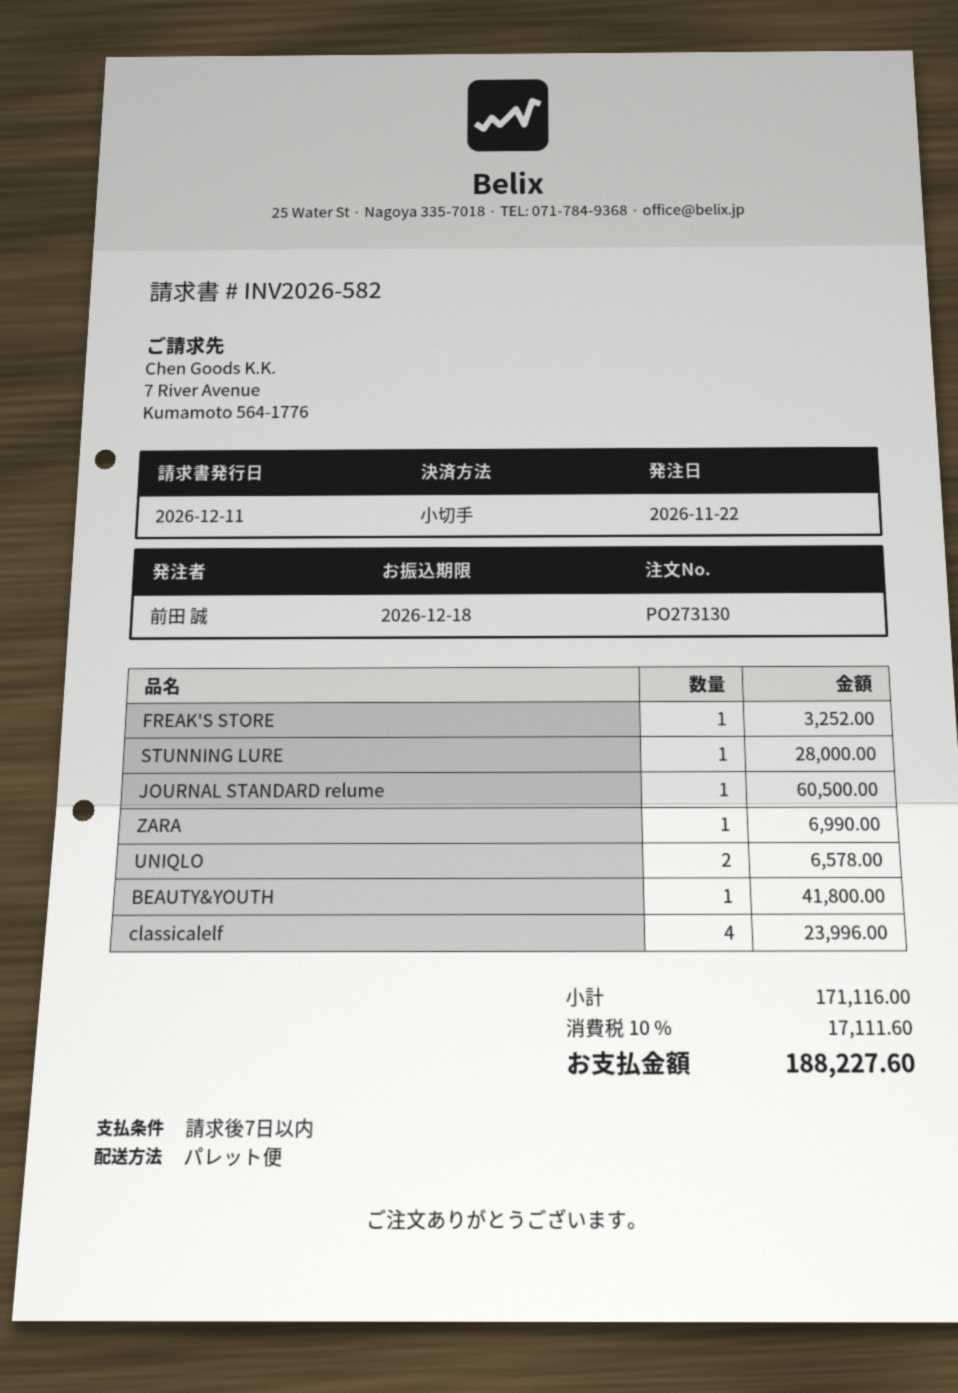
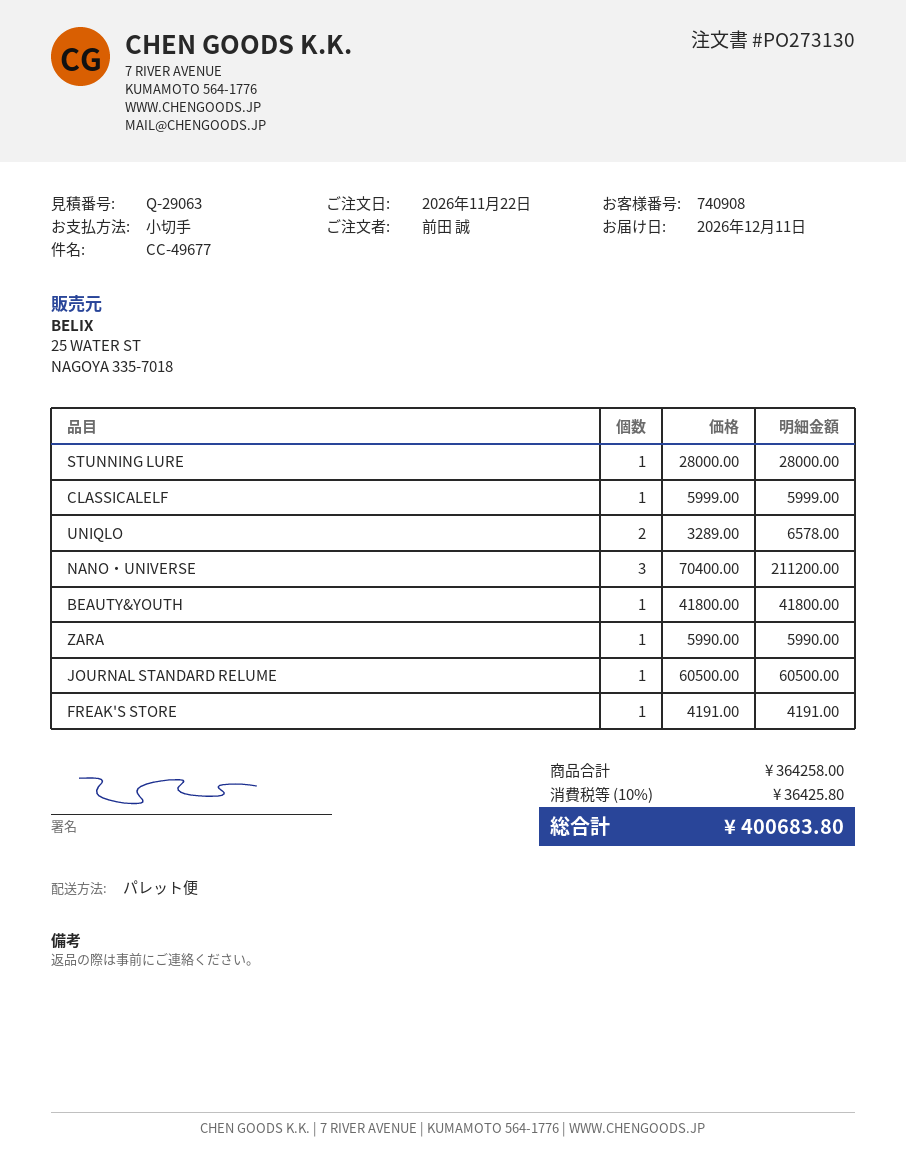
FREAK'S STORE: 1 for 3252.00 -> 1 for 4191.00
ZARA: 1 for 6990.00 -> 1 for 5990.00
classicalelf: 4 for 23996.00 -> 1 for 5999.00
NANO・UNIVERSE: none -> 3 for 211200.00
subtotal: 171116.00 -> 364258.00
tax: 10% = 17111.60 -> 10% = 36425.80
total: 188227.60 -> 400683.80

